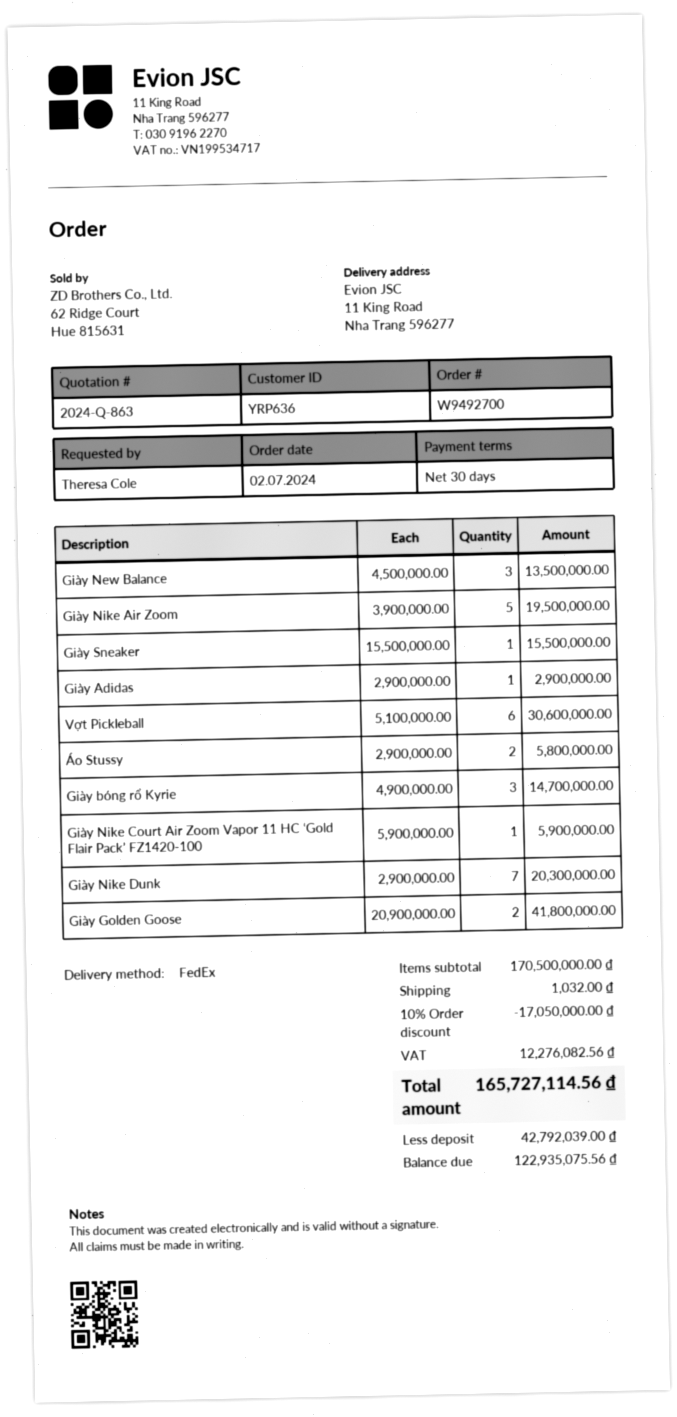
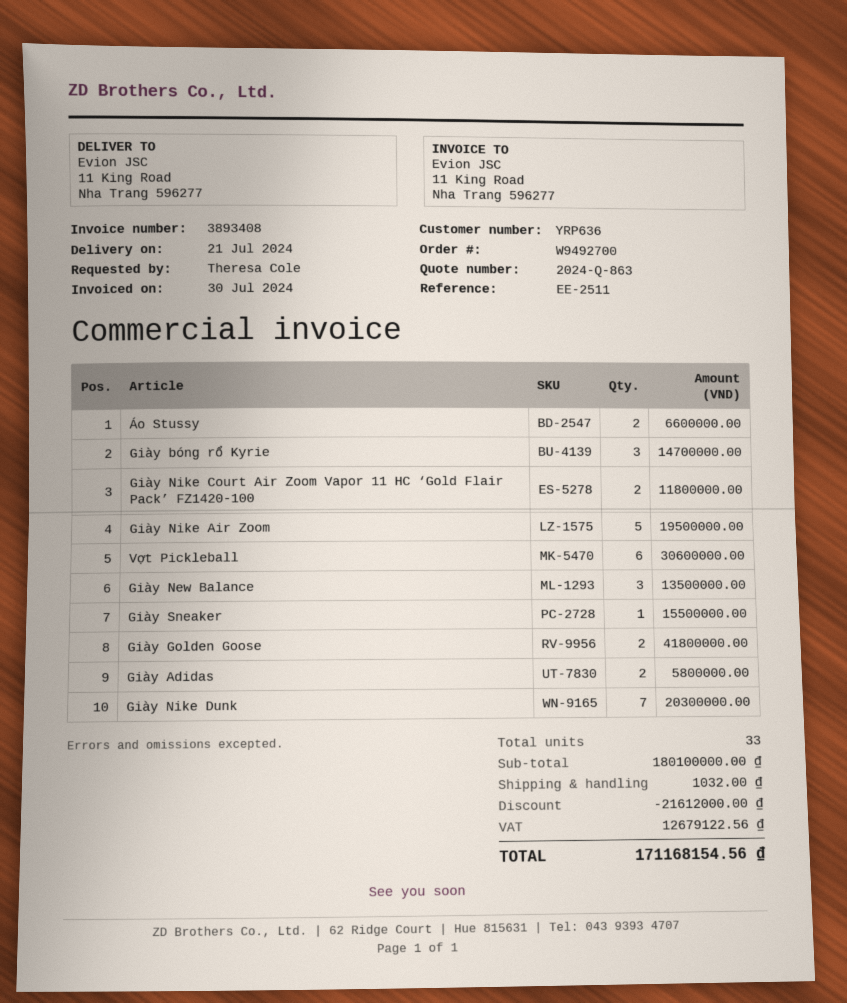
Giày Adidas: 1 for 2900000.00 -> 2 for 5800000.00
Áo Stussy: 2 for 5800000.00 -> 2 for 6600000.00
Giày Nike Court Air Zoom Vapor 11 HC ‘Gold Flair Pack’ FZ1420-100: 1 for 5900000.00 -> 2 for 11800000.00
subtotal: 170500000.00 -> 180100000.00
discount: 17050000.00 -> 21612000.00
tax: 12276082.56 -> 12679122.56
total: 165727114.56 -> 171168154.56

